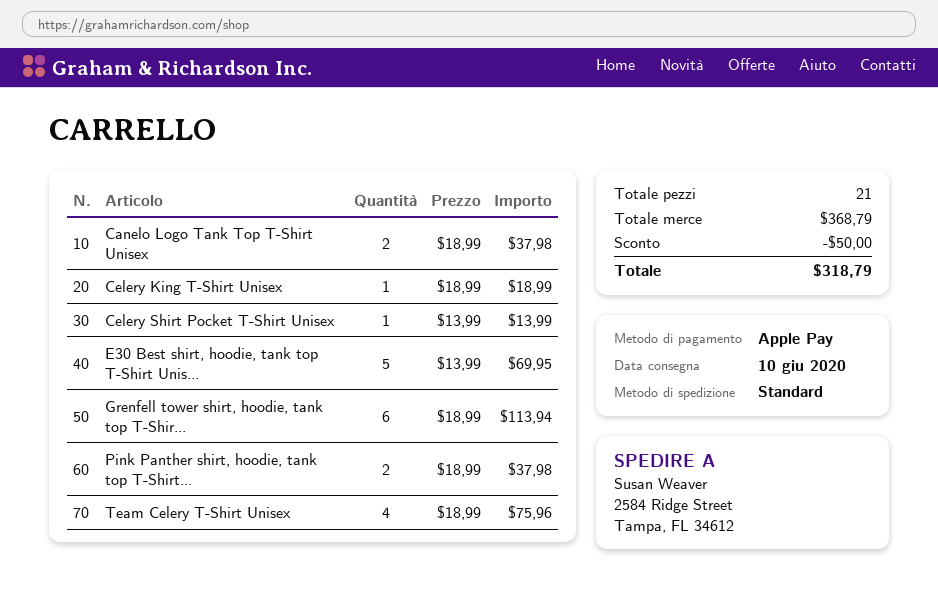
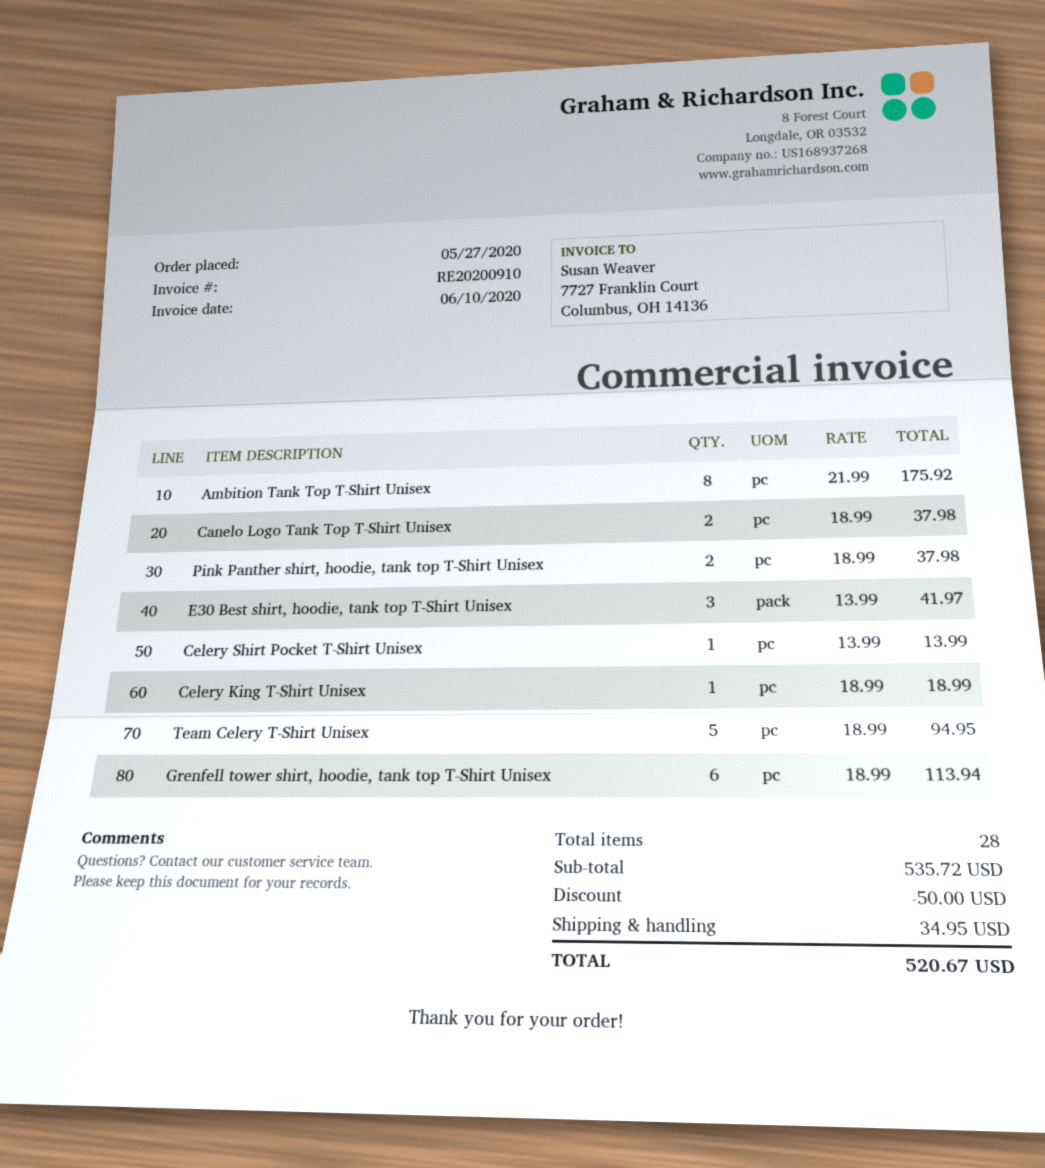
E30 Best shirt, hoodie, tank top T-Shirt Unis...: 5 x 13.99 = 69.95 -> 3 x 13.99 = 41.97
Team Celery T-Shirt Unisex: 4 x 18.99 = 75.96 -> 5 x 18.99 = 94.95
Ambition Tank Top T-Shirt Unisex: none -> 8 x 21.99 = 175.92
total quantity: 21 -> 28
subtotal: 368.79 -> 535.72
shipping: none -> 34.95
total: 318.79 -> 520.67

